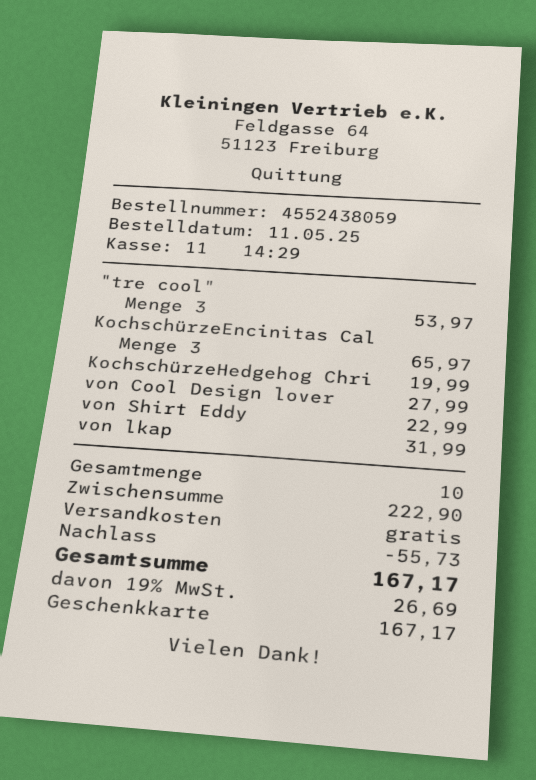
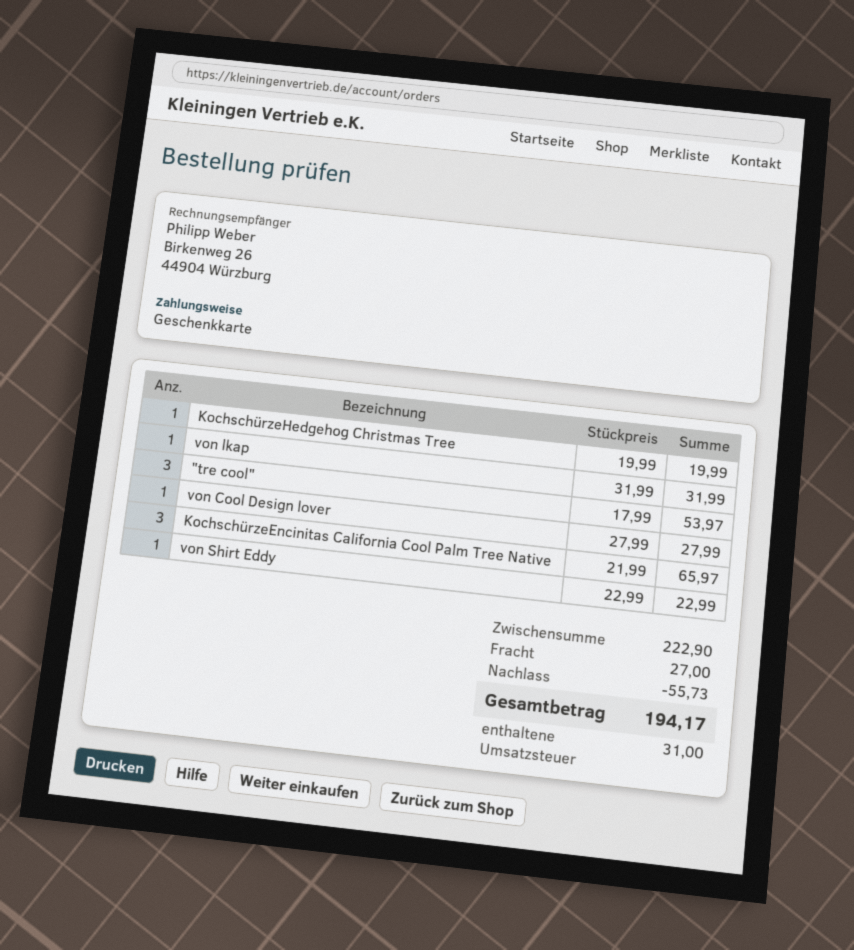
shipping: 0.00 -> 27.00
tax: 26.69 -> 31.00
total: 167.17 -> 194.17

